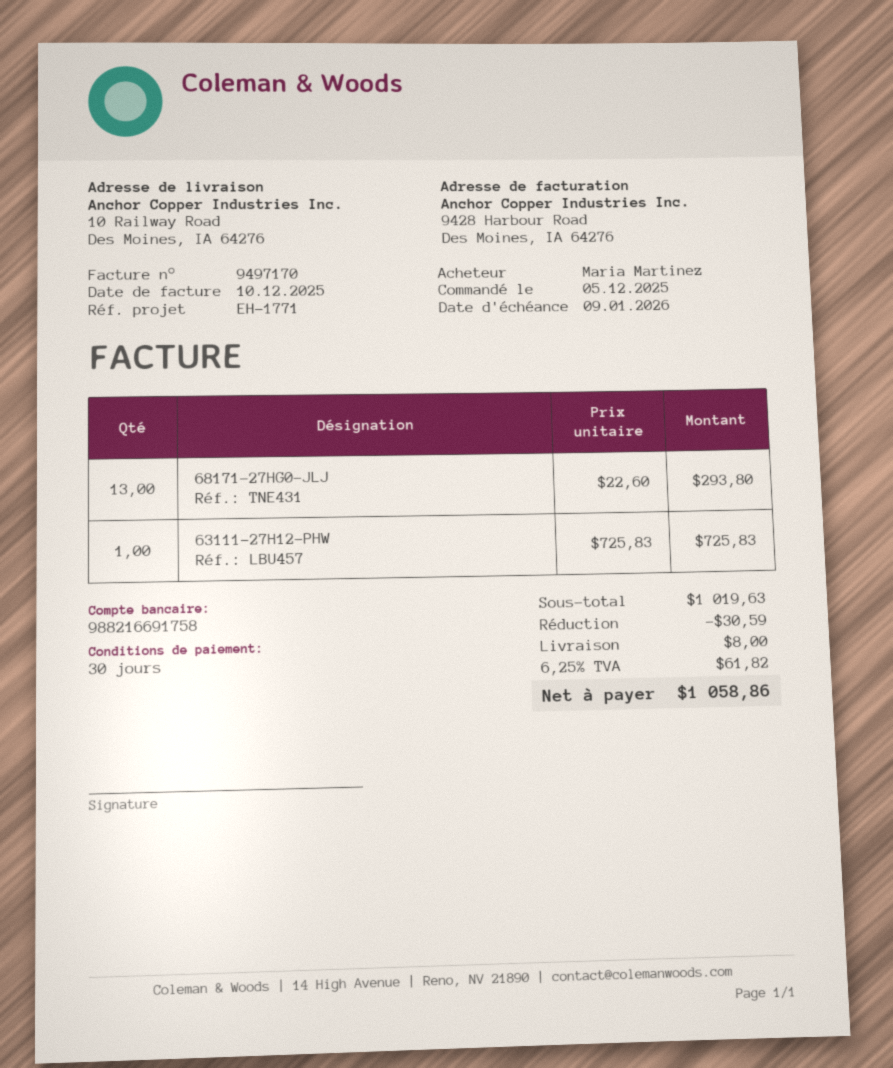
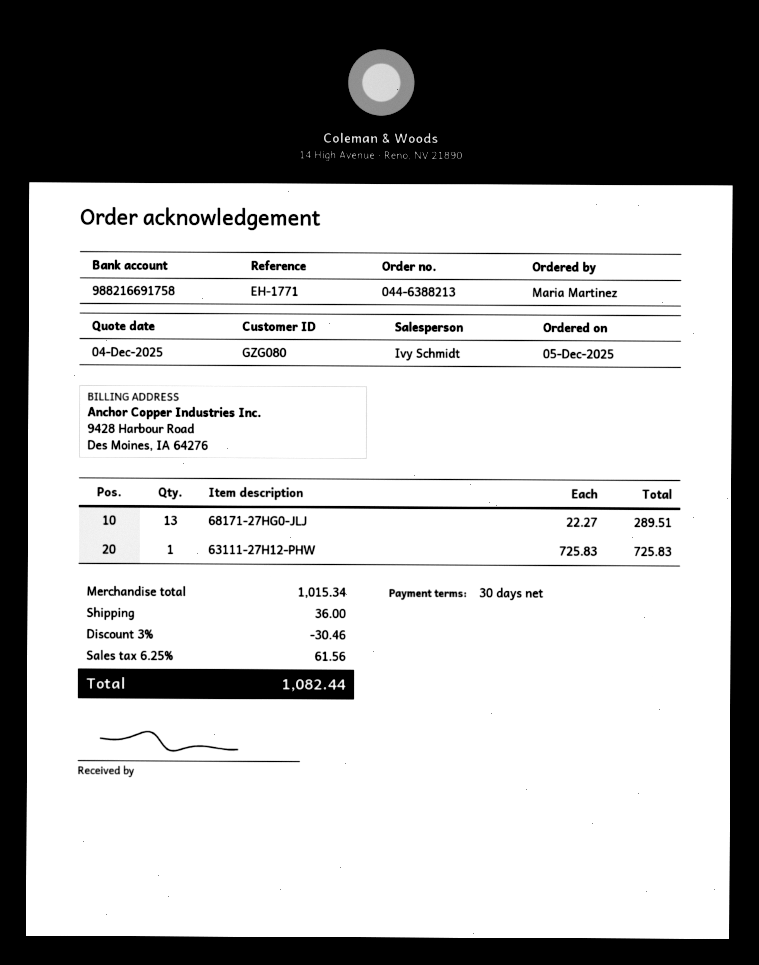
68171-27HG0-JLJ: 13 x 22.60 = 293.80 -> 13 x 22.27 = 289.51
subtotal: 1019.63 -> 1015.34
discount: 30.59 -> 30.46
shipping: 8.00 -> 36.00
tax: 6.25% = 61.82 -> 6.25% = 61.56
total: 1058.86 -> 1082.44

